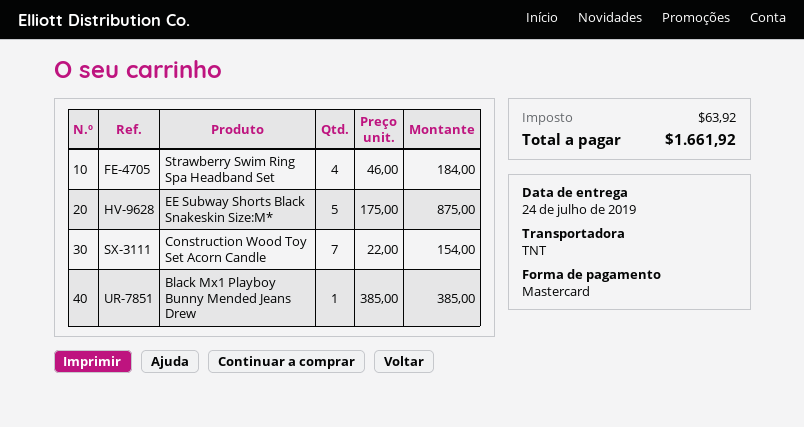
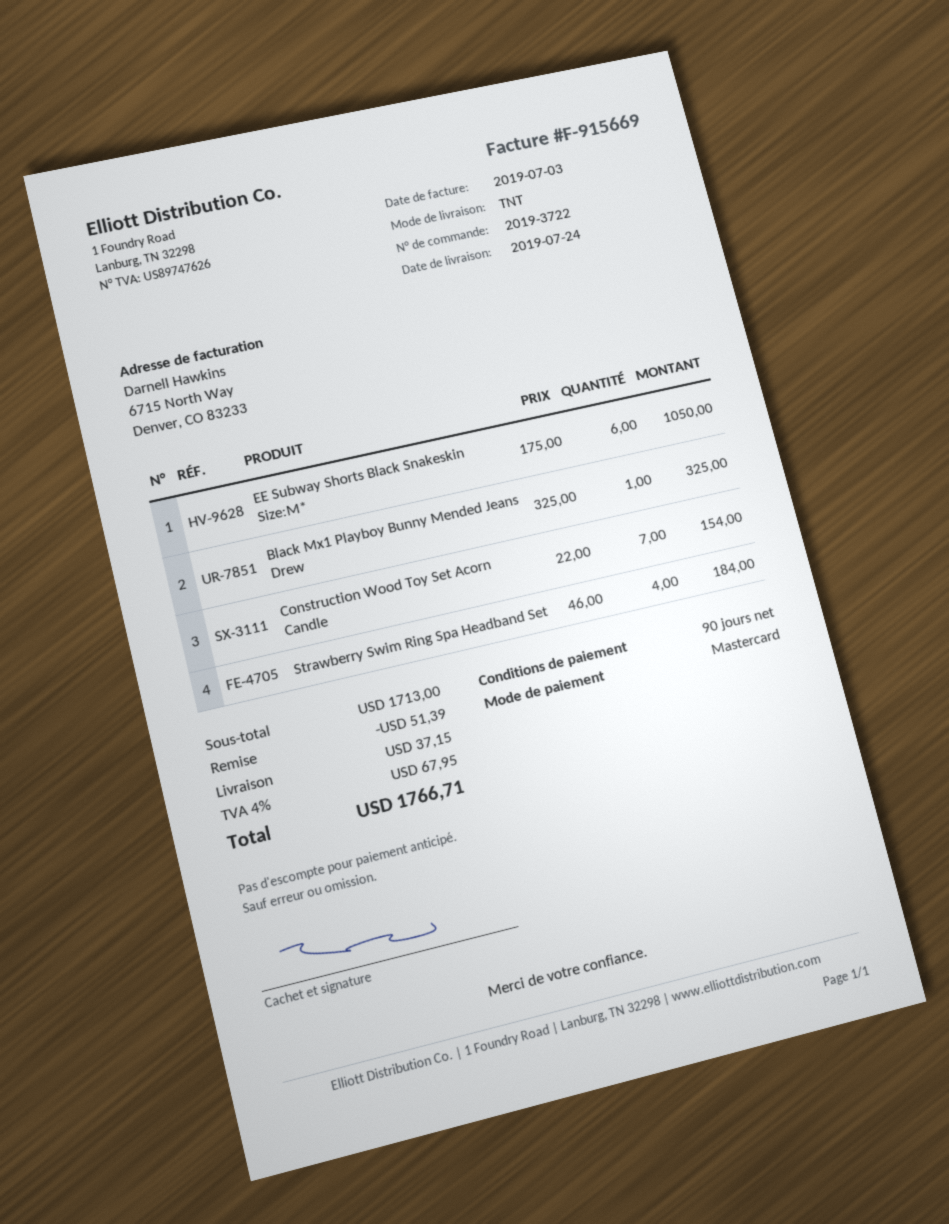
EE Subway Shorts Black Snakeskin Size:M*: 5 x 175.00 = 875.00 -> 6 x 175.00 = 1050.00
Black Mx1 Playboy Bunny Mended Jeans Drew: 1 x 385.00 = 385.00 -> 1 x 325.00 = 325.00
discount: none -> 51.39
shipping: none -> 37.15
tax: 63.92 -> 67.95
total: 1661.92 -> 1766.71

